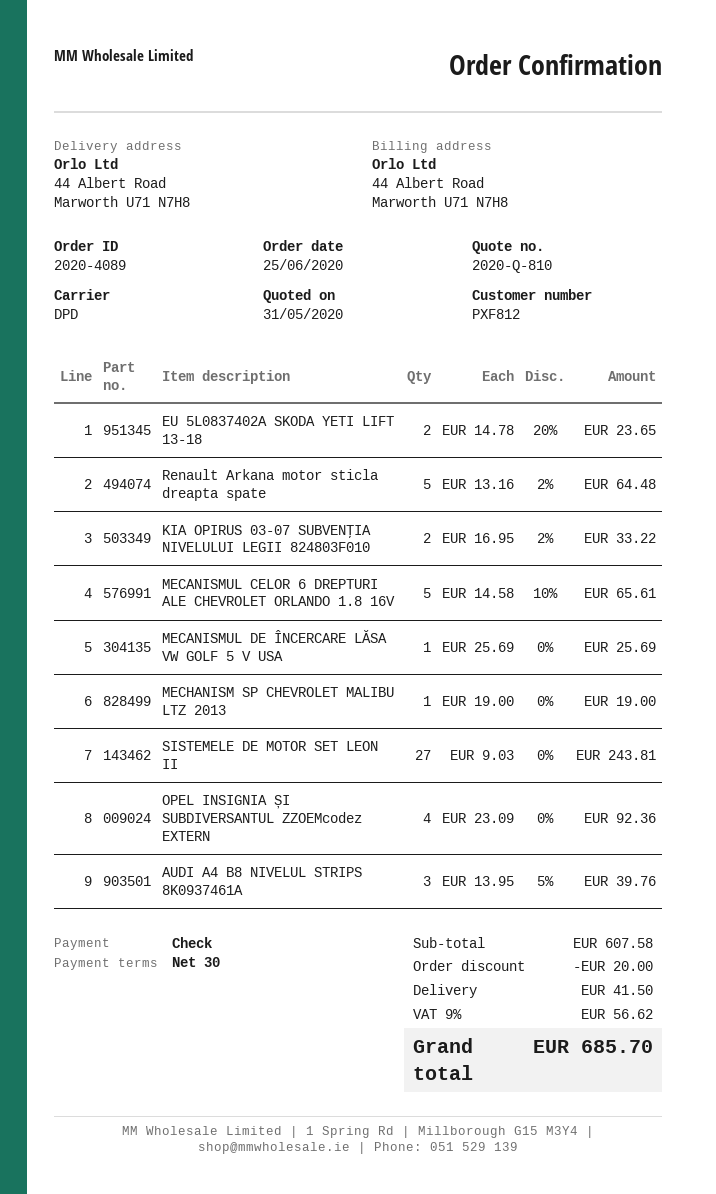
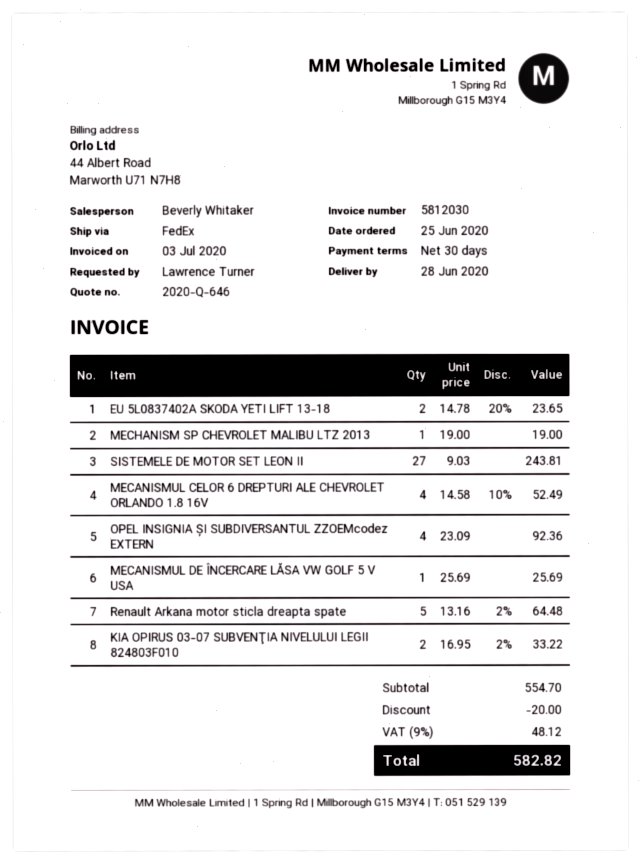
quote number: 2020-Q-810 -> 2020-Q-646
shipping method: DPD -> FedEx
MECANISMUL CELOR 6 DREPTURI ALE CHEVROLET ORLANDO 1.8 16V: 5 x 14.58 - 10% = 65.61 -> 4 x 14.58 - 10% = 52.49
AUDI A4 B8 NIVELUL STRIPS 8K0937461A: 3 x 13.95 - 5% = 39.76 -> none
subtotal: 607.58 -> 554.70
shipping: 41.50 -> none
tax: 9% = 56.62 -> 9% = 48.12
total: 685.70 -> 582.82

